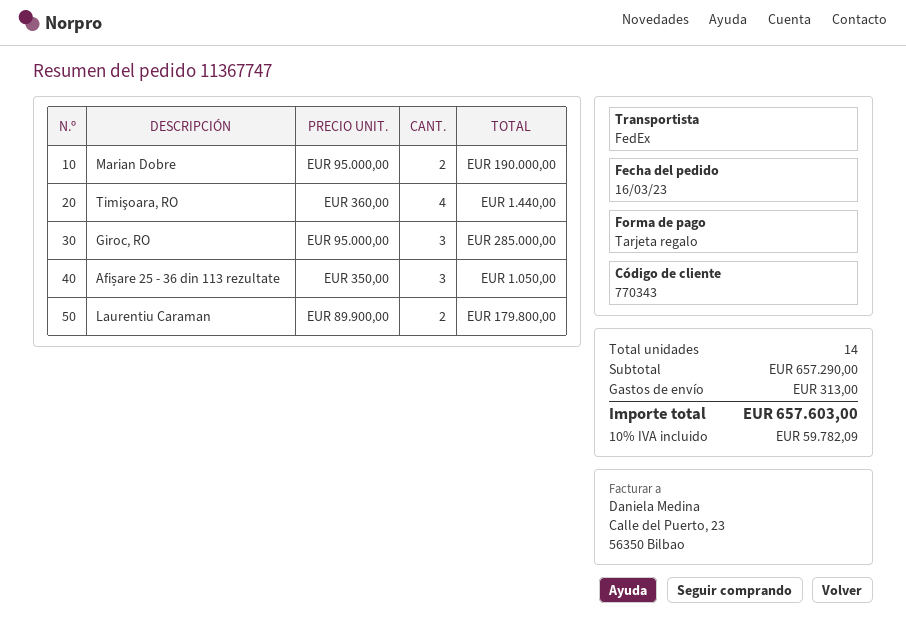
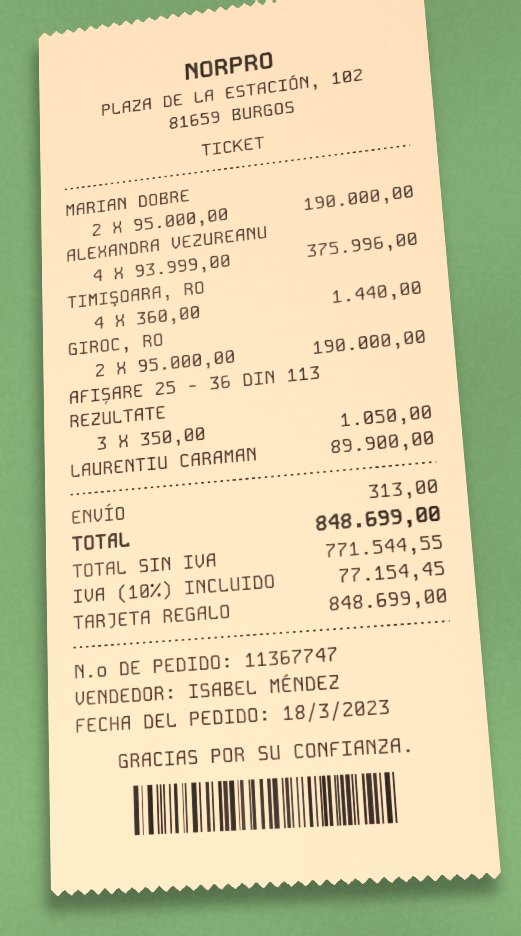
order date: 2023-03-16 -> 2023-03-18
Giroc, RO: 3 x 95000.00 = 285000.00 -> 2 x 95000.00 = 190000.00
Laurentiu Caraman: 2 x 89900.00 = 179800.00 -> 1 x 89900.00 = 89900.00
ALEXANDRA VEZUREANU: none -> 4 x 93999.00 = 375996.00
tax: 10% = 59782.09 -> 10% = 77154.45
total: 657603.00 -> 848699.00

